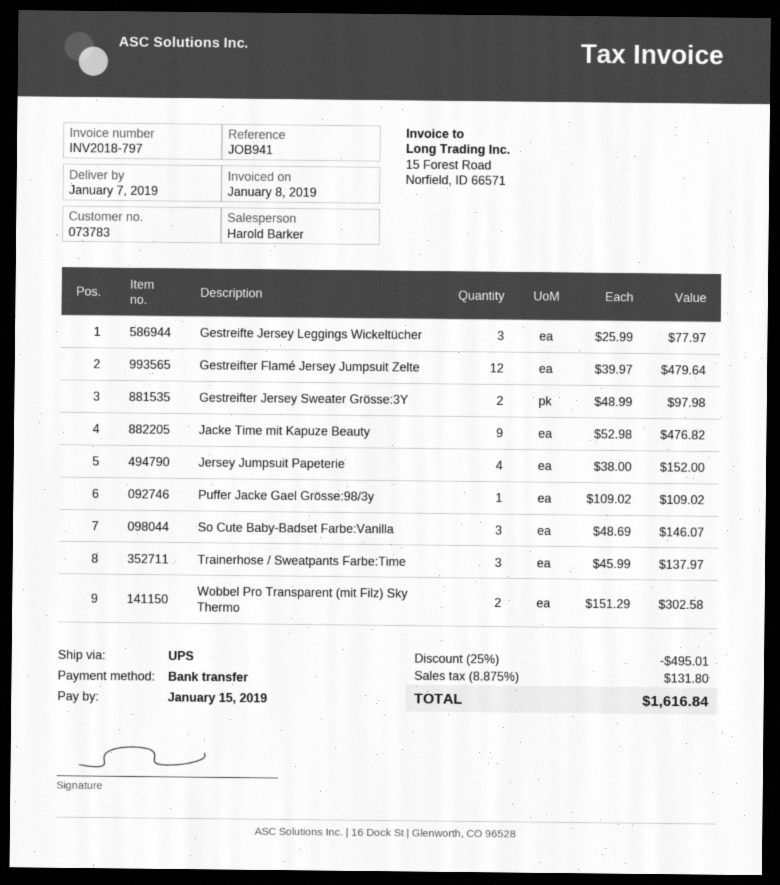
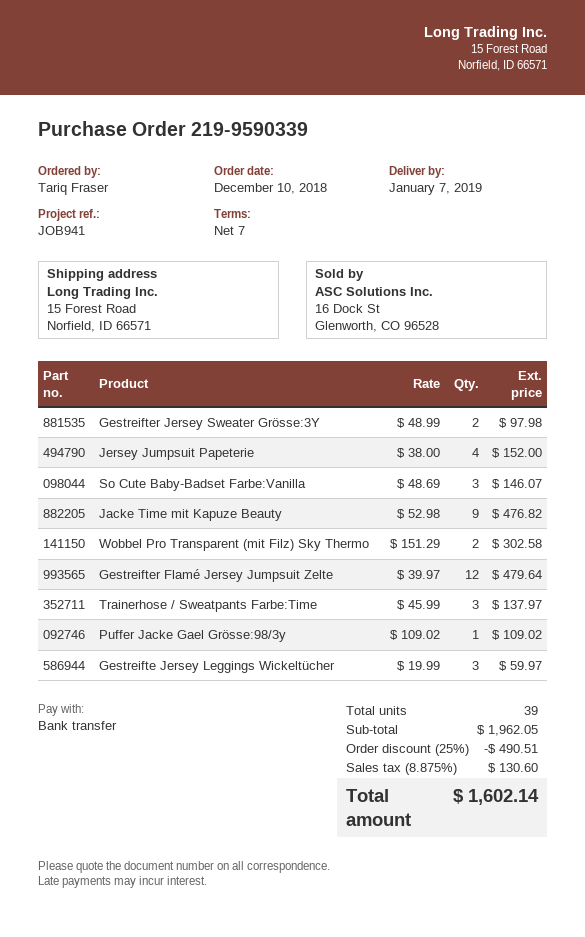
Gestreifte Jersey Leggings Wickeltücher: 3 x 25.99 = 77.97 -> 3 x 19.99 = 59.97
discount: 25% = 495.01 -> 25% = 490.51
tax: 8.875% = 131.80 -> 8.875% = 130.60
total: 1616.84 -> 1602.14

